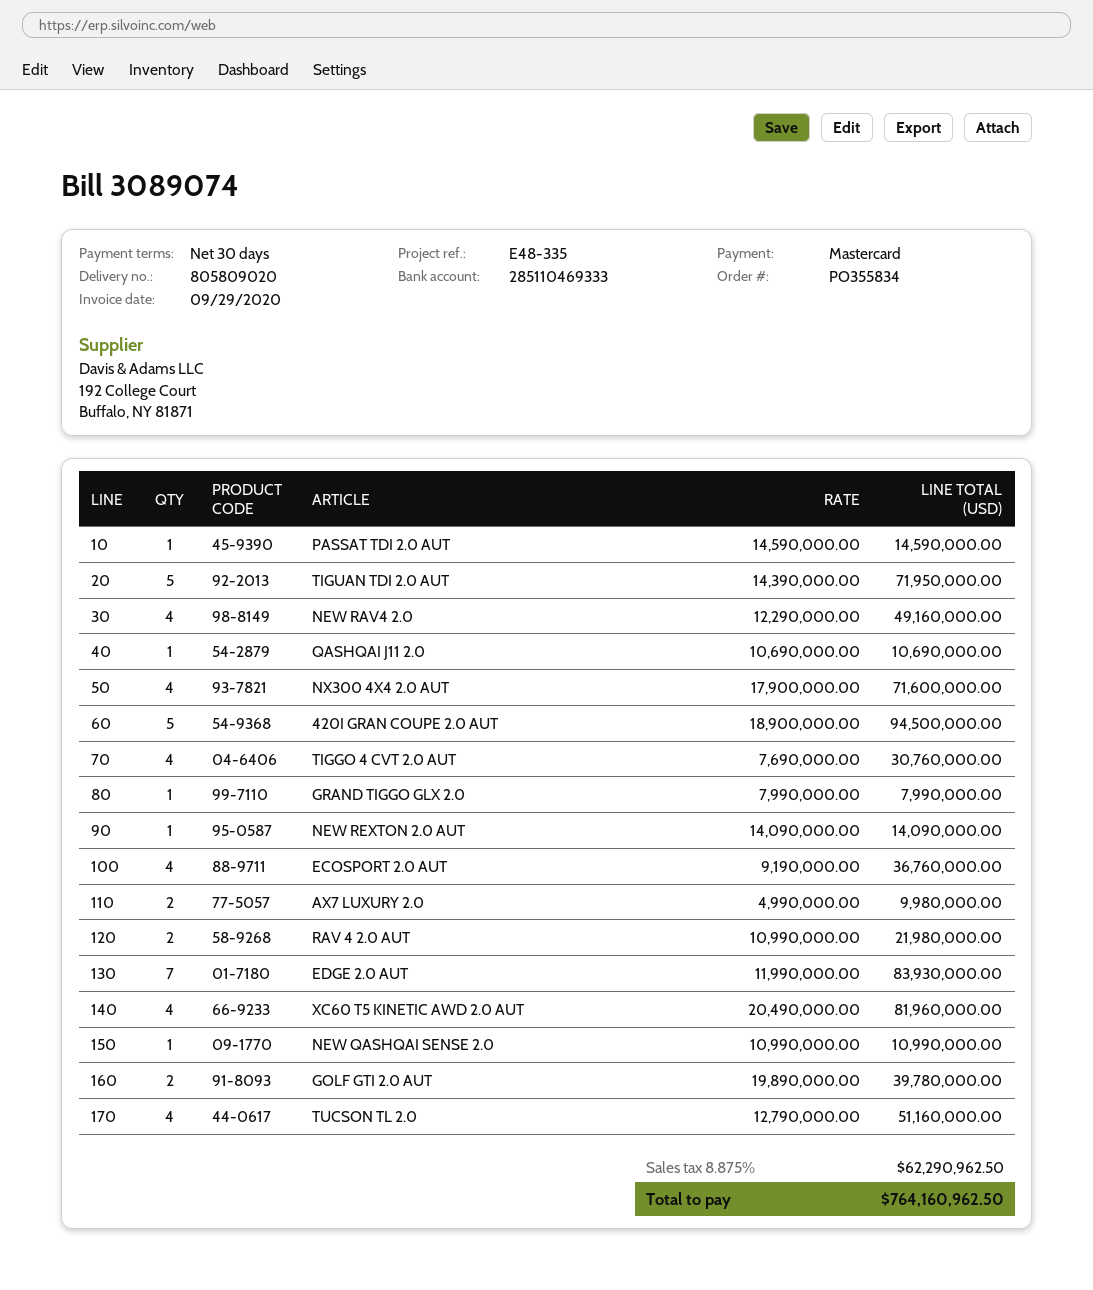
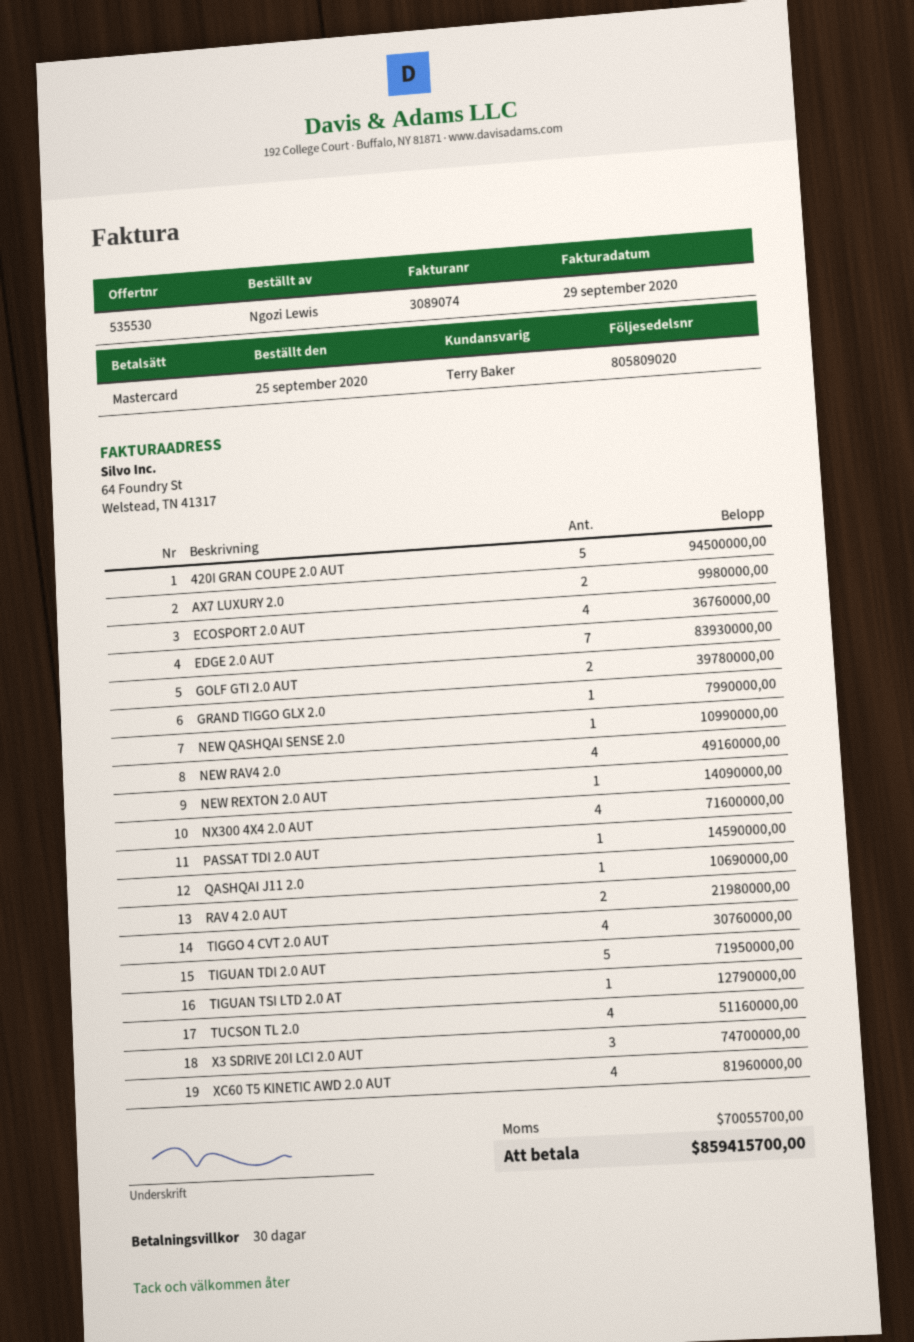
TIGUAN TSI LTD 2.0 AT: none -> 1 for 12790000.00
X3 SDRIVE 20I LCI 2.0 AUT: none -> 3 for 74700000.00
tax: 62290962.50 -> 70055700.00
total: 764160962.50 -> 859415700.00

